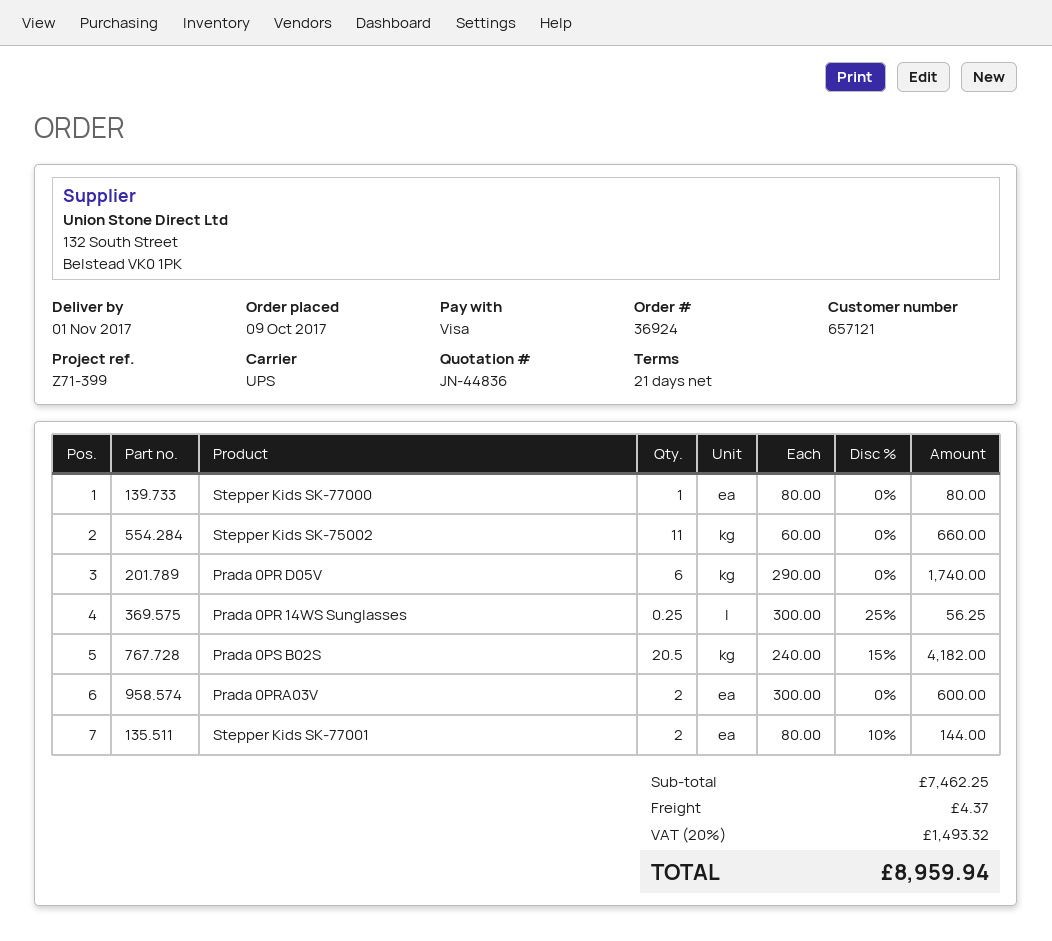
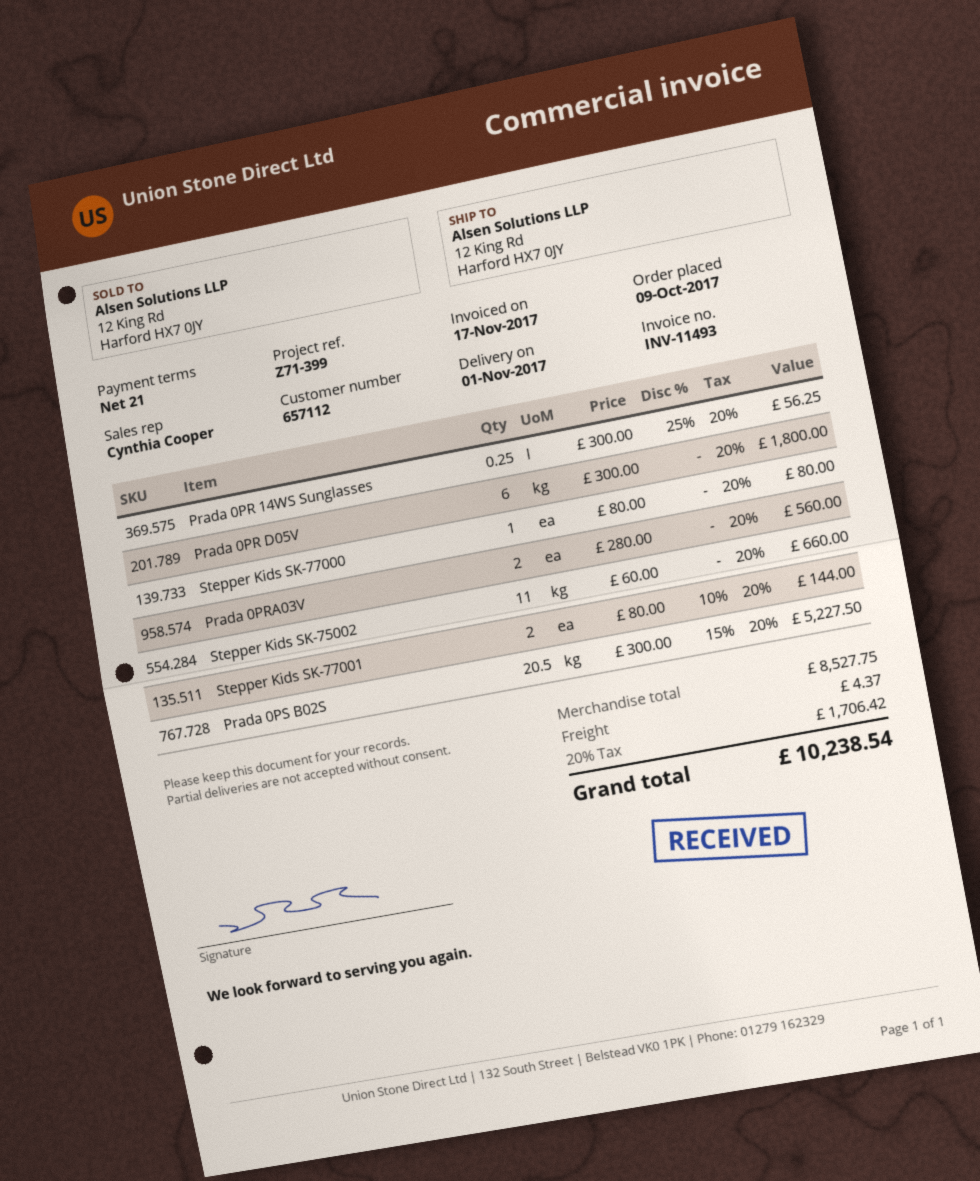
customer number: 657121 -> 657112
Prada 0PR D05V: 6 x 290.00 = 1740.00 -> 6 x 300.00 = 1800.00
Prada 0PS B02S: 20.5 x 240.00 - 15% = 4182.00 -> 20.5 x 300.00 - 15% = 5227.50
Prada 0PRA03V: 2 x 300.00 = 600.00 -> 2 x 280.00 = 560.00
subtotal: 7462.25 -> 8527.75
tax: 20% = 1493.32 -> 20% = 1706.42
total: 8959.94 -> 10238.54

